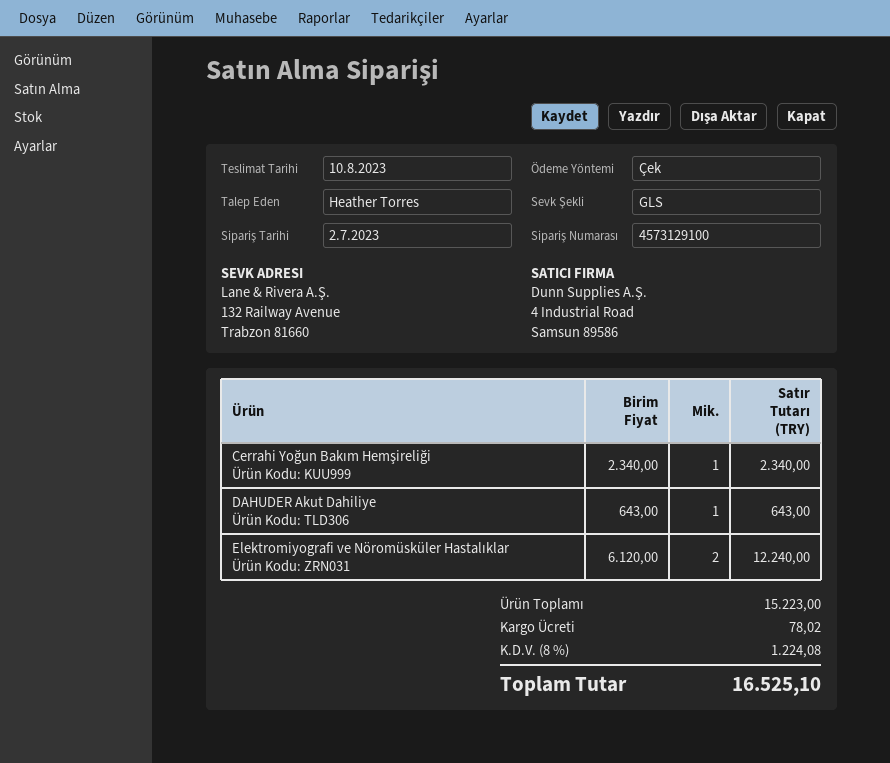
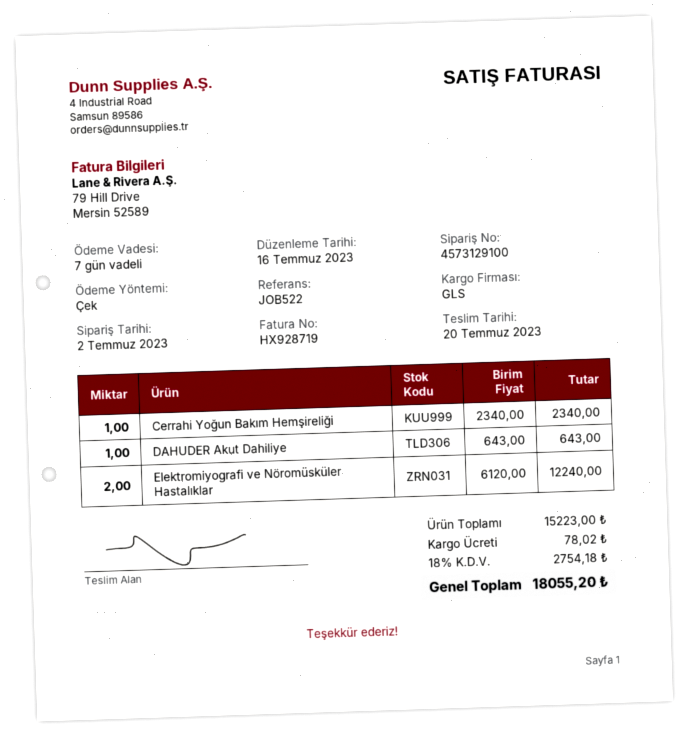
delivery date: 2023-08-10 -> 2023-07-20
tax: 8% = 1224.08 -> 18% = 2754.18
total: 16525.10 -> 18055.20

